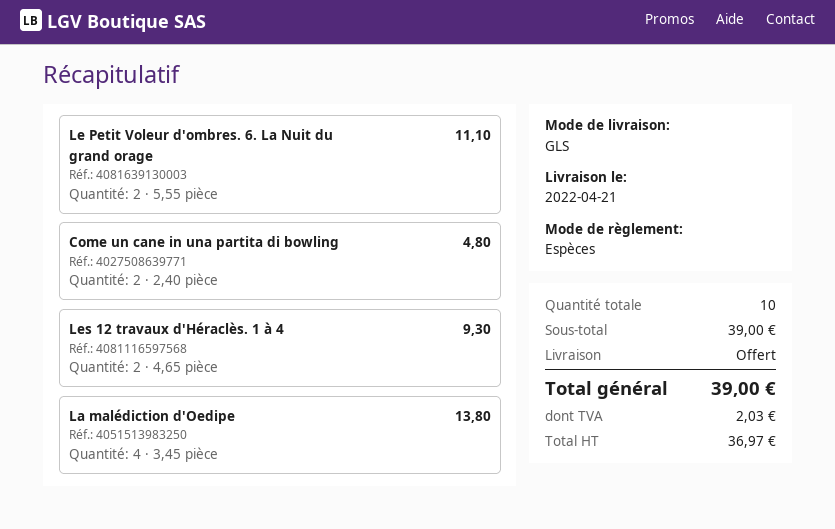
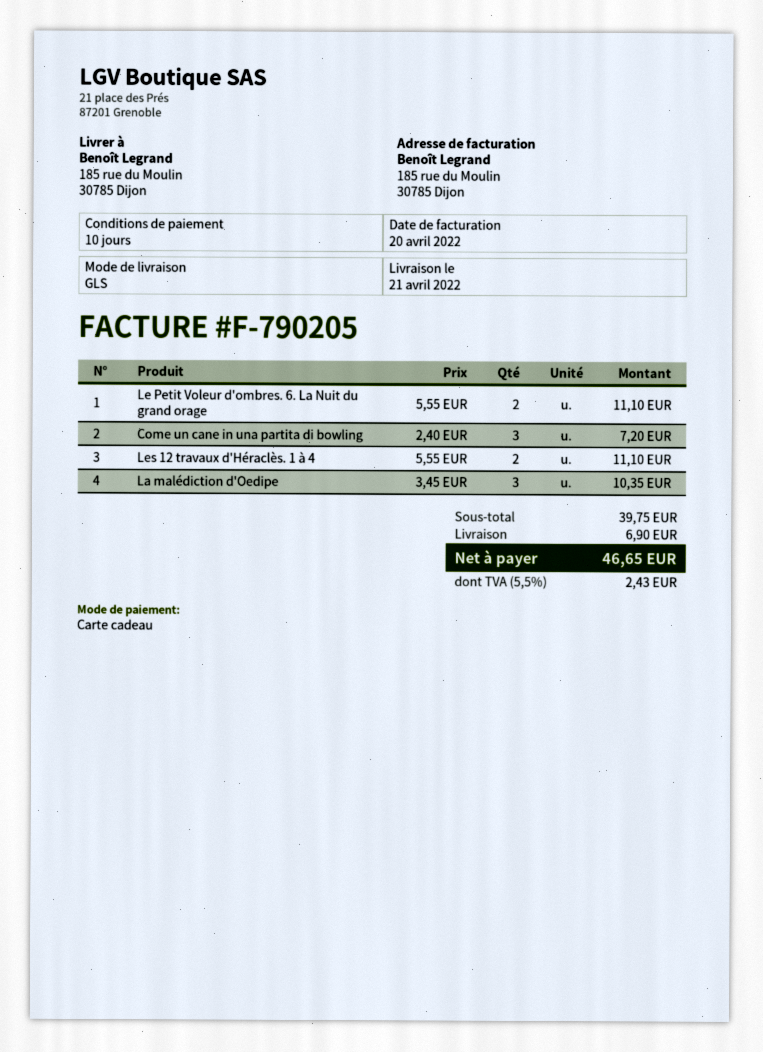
payment method: cash -> gift card
Come un cane in una partita di bowling: 2 x 2.40 = 4.80 -> 3 x 2.40 = 7.20
Les 12 travaux d'Héraclès. 1 à 4: 2 x 4.65 = 9.30 -> 2 x 5.55 = 11.10
La malédiction d'Oedipe: 4 x 3.45 = 13.80 -> 3 x 3.45 = 10.35
subtotal: 39.00 -> 39.75
shipping: 0.00 -> 6.90
tax: 2.03 -> 2.43
total: 39.00 -> 46.65

